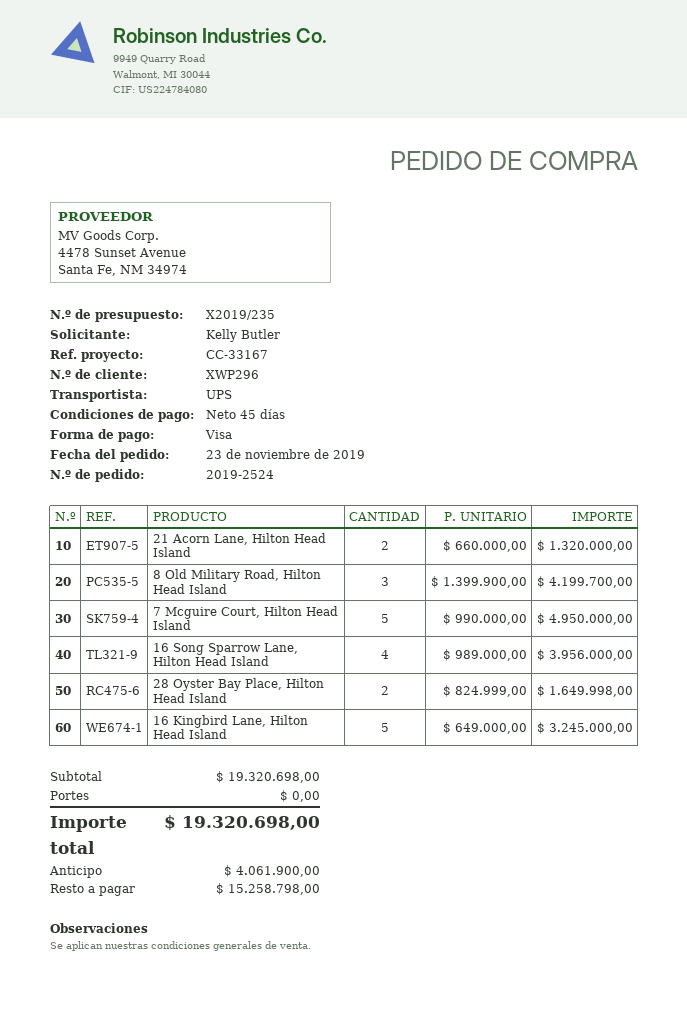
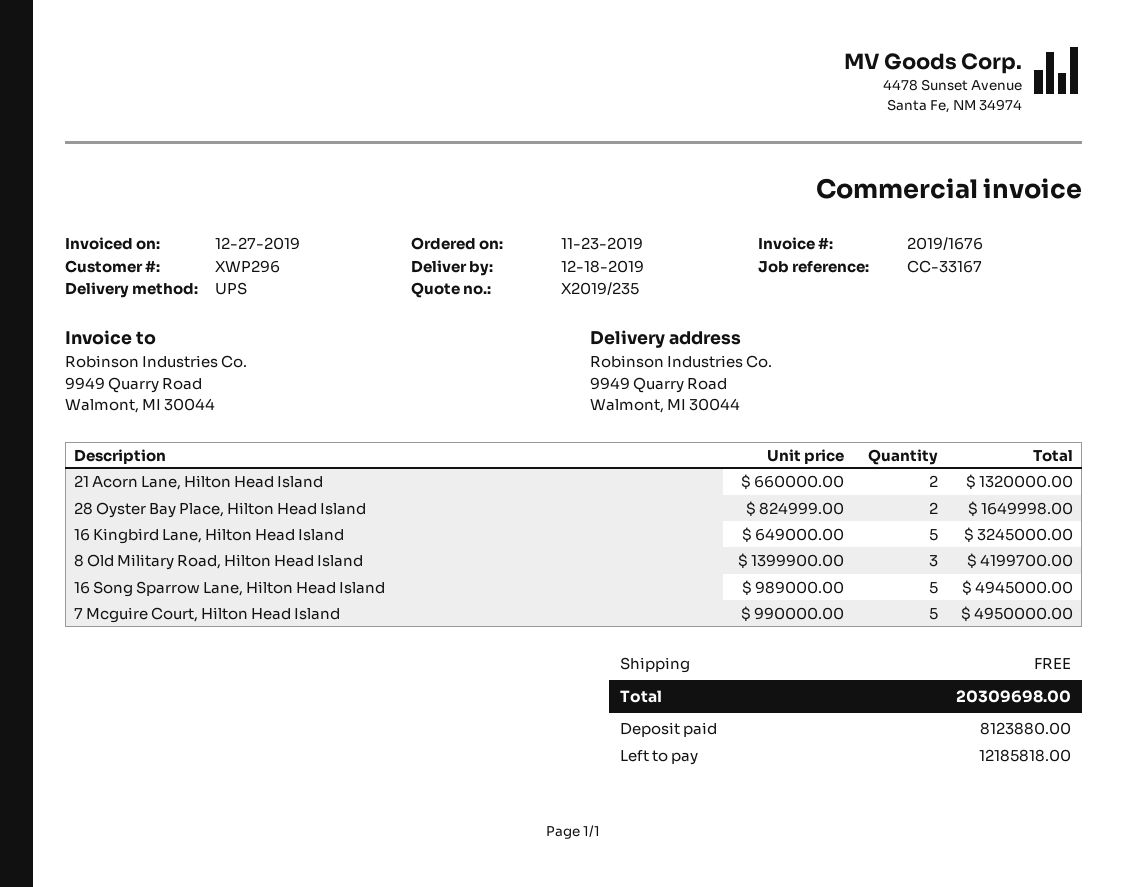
16 Song Sparrow Lane, Hilton Head Island: 4 x 989000.00 = 3956000.00 -> 5 x 989000.00 = 4945000.00
total: 19320698.00 -> 20309698.00
deposit: 4061900.00 -> 8123880.00
balance: 15258798.00 -> 12185818.00

